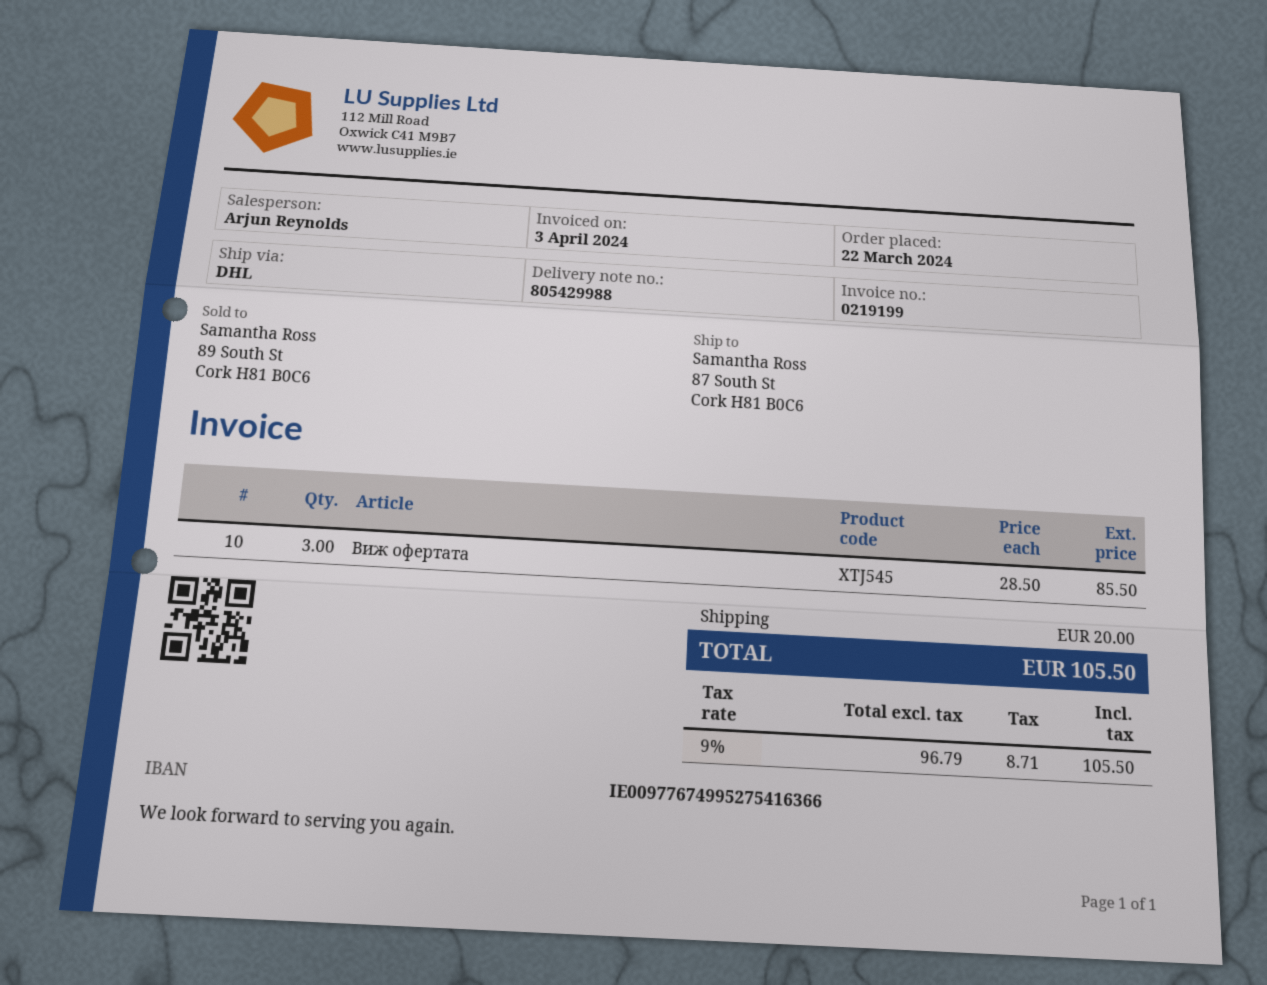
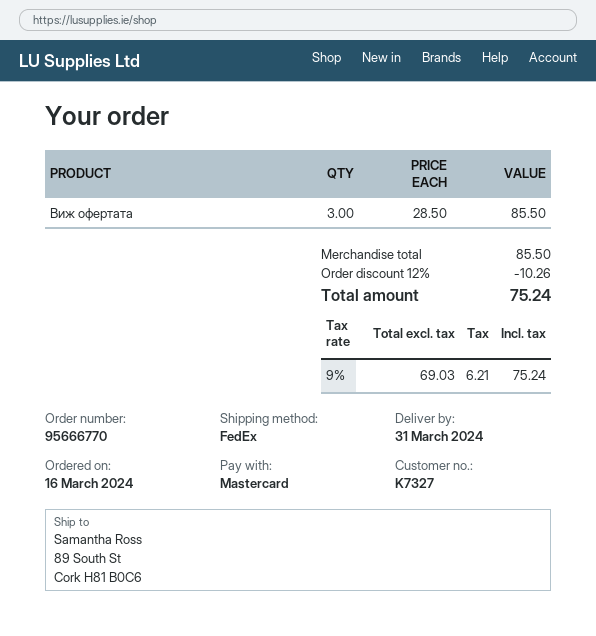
order date: 2024-03-22 -> 2024-03-16
shipping method: DHL -> FedEx
ship to: 87 South St, Cork H81 B0C6 -> 89 South St, Cork H81 B0C6
discount: none -> 12% = 10.26
shipping: 20.00 -> none
net: 96.79 -> 69.03
tax: 9% = 8.71 -> 9% = 6.21
total: 105.50 -> 75.24

